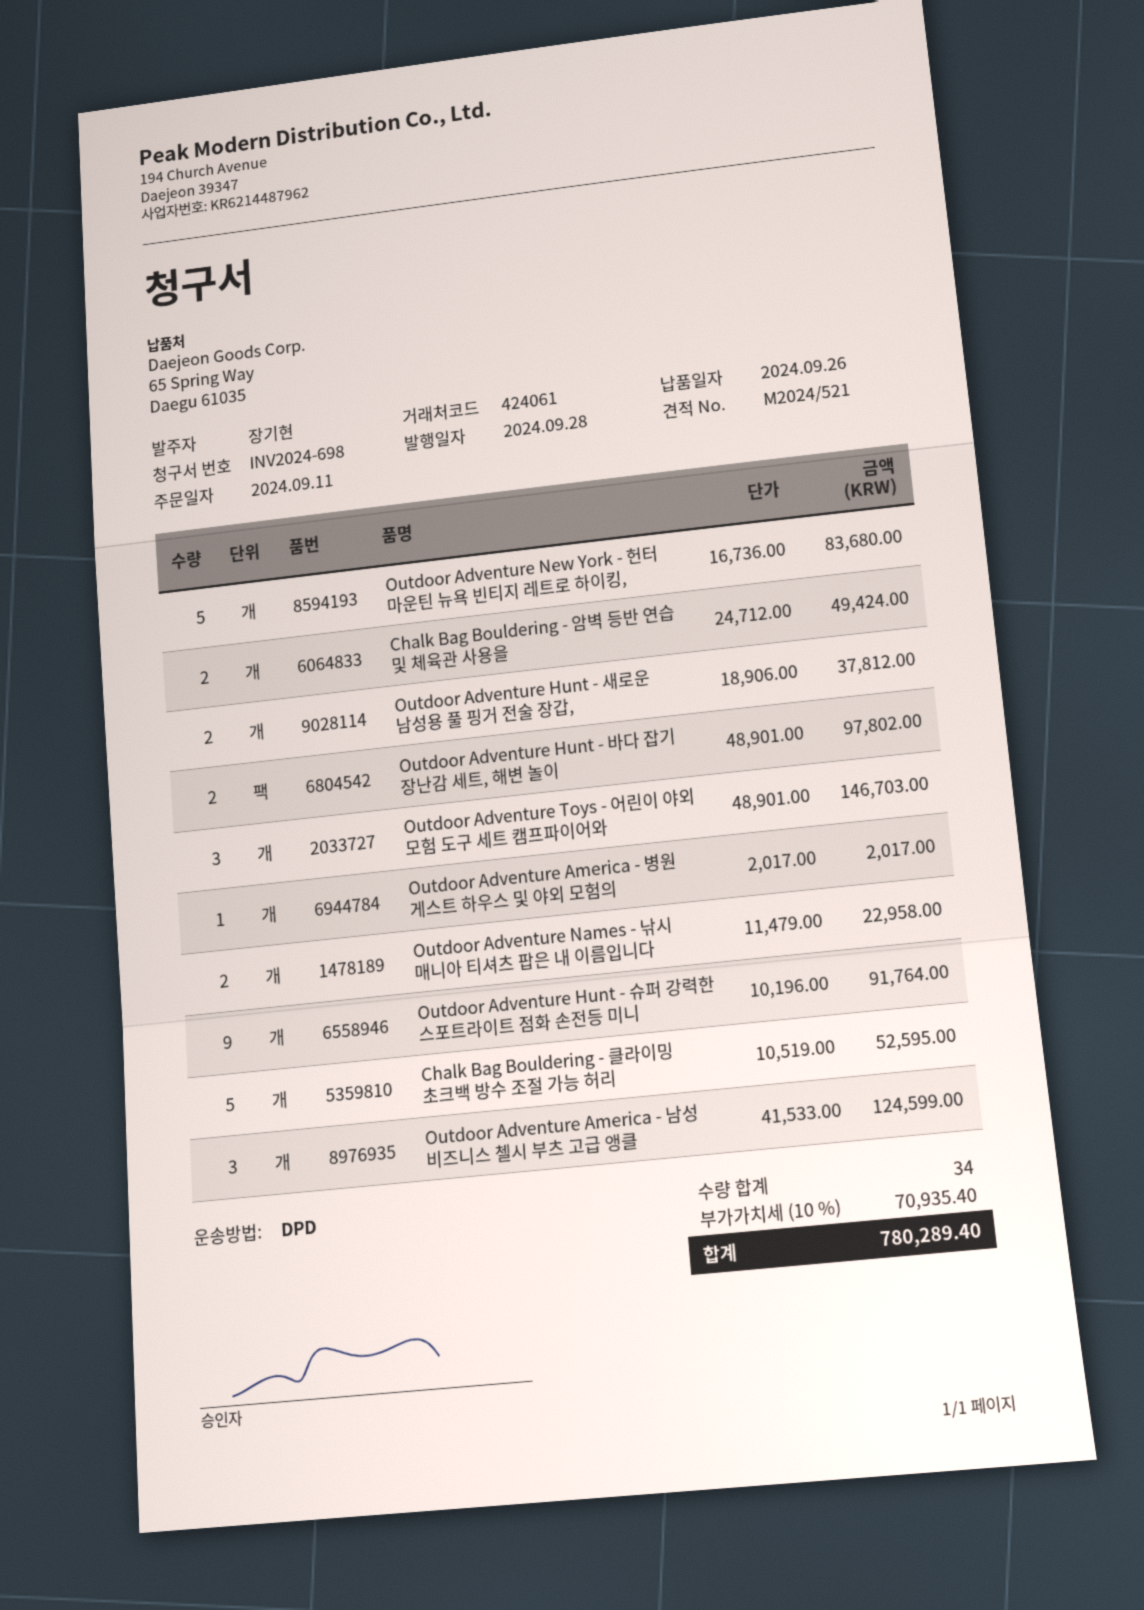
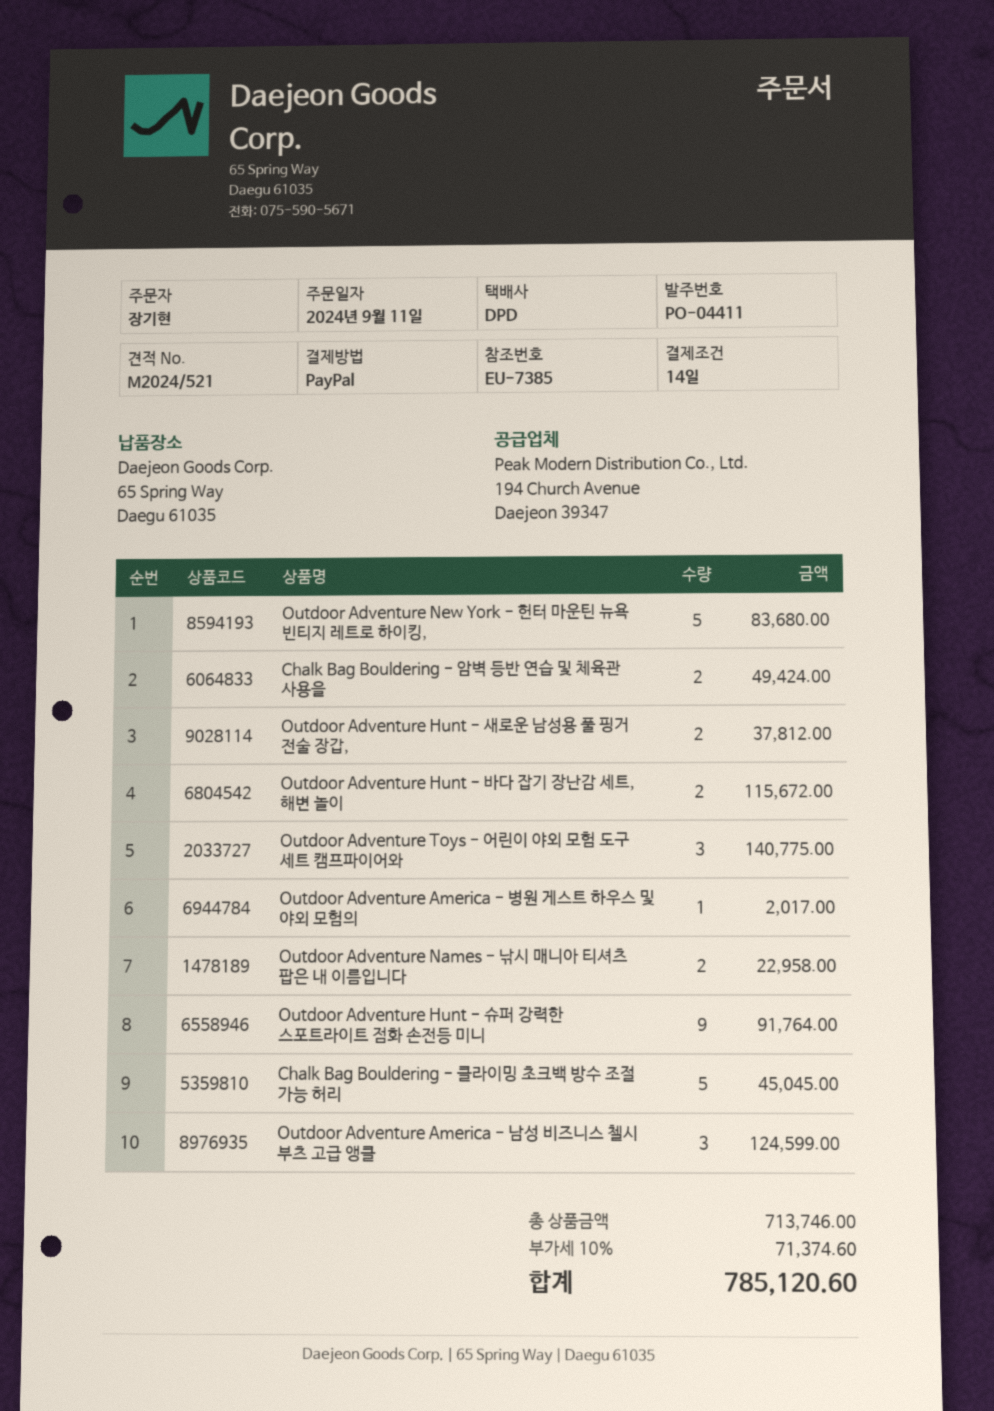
Outdoor Adventure Hunt - 바다 잡기 장난감 세트, 해변 놀이: 2 for 97802.00 -> 2 for 115672.00
Outdoor Adventure Toys - 어린이 야외 모험 도구 세트 캠프파이어와: 3 for 146703.00 -> 3 for 140775.00
Chalk Bag Bouldering - 클라이밍 초크백 방수 조절 가능 허리: 5 for 52595.00 -> 5 for 45045.00
tax: 10% = 70935.40 -> 10% = 71374.60
total: 780289.40 -> 785120.60

